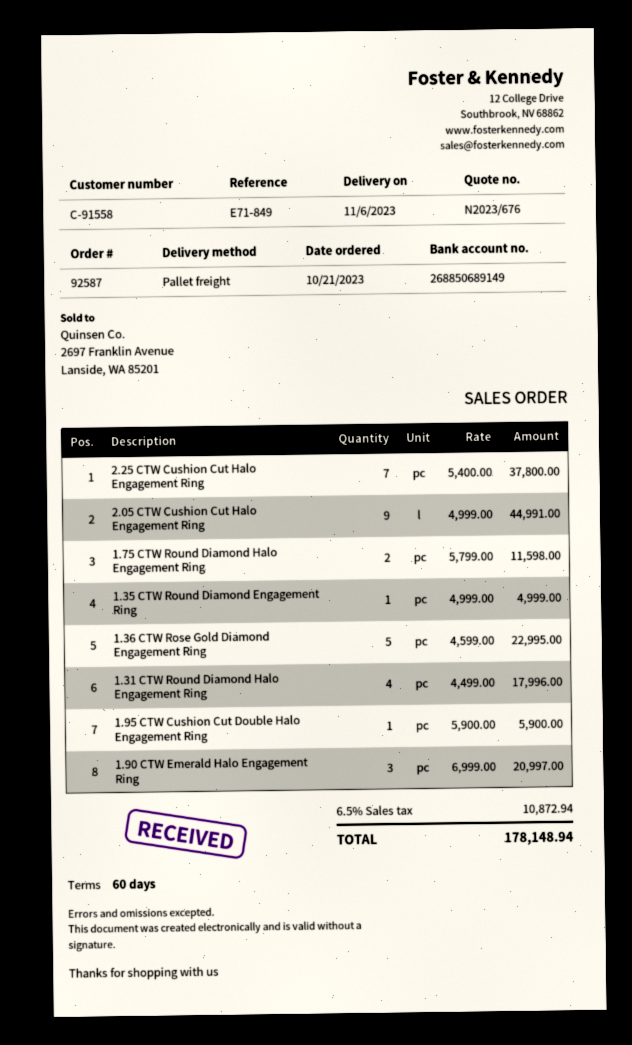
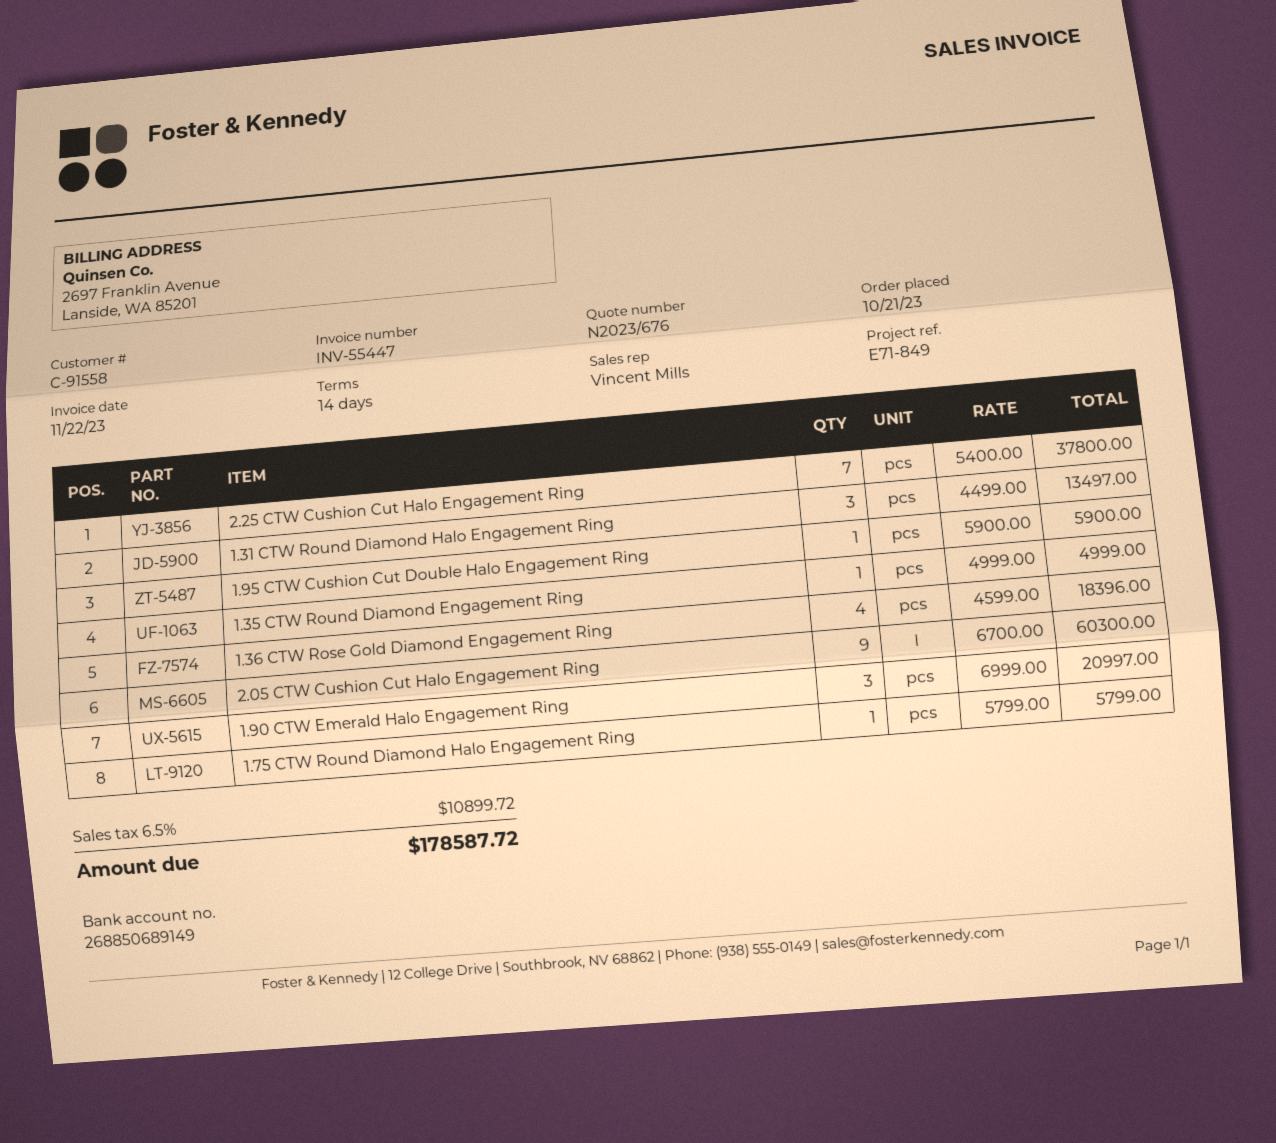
payment terms: 60 days -> 14 days
2.05 CTW Cushion Cut Halo Engagement Ring: 9 x 4999.00 = 44991.00 -> 9 x 6700.00 = 60300.00
1.75 CTW Round Diamond Halo Engagement Ring: 2 x 5799.00 = 11598.00 -> 1 x 5799.00 = 5799.00
1.36 CTW Rose Gold Diamond Engagement Ring: 5 x 4599.00 = 22995.00 -> 4 x 4599.00 = 18396.00
1.31 CTW Round Diamond Halo Engagement Ring: 4 x 4499.00 = 17996.00 -> 3 x 4499.00 = 13497.00
tax: 6.5% = 10872.94 -> 6.5% = 10899.72
total: 178148.94 -> 178587.72

